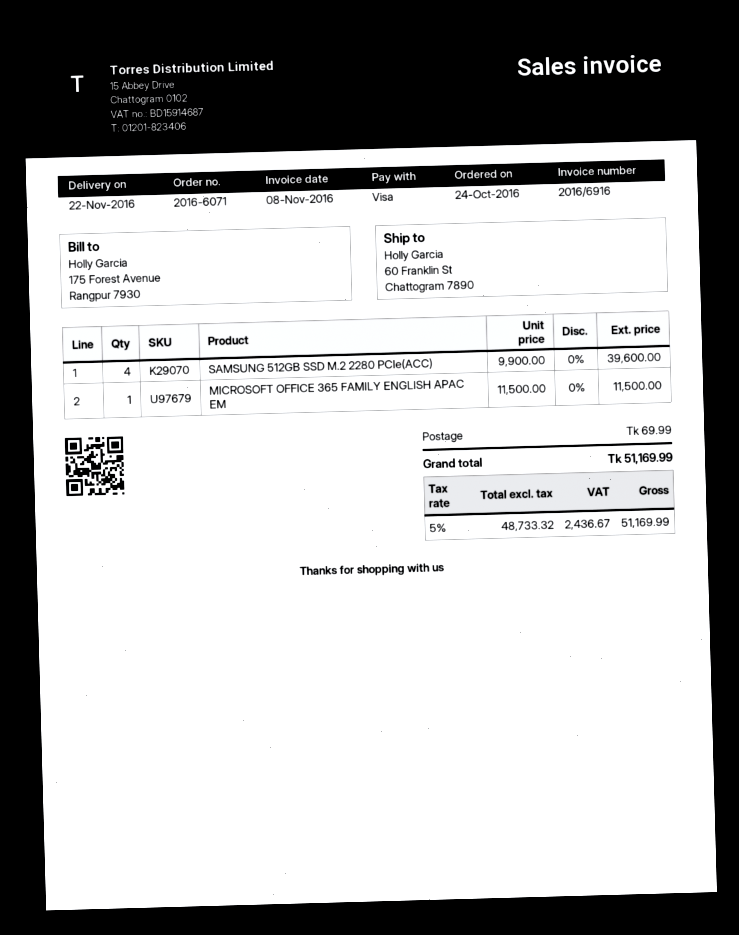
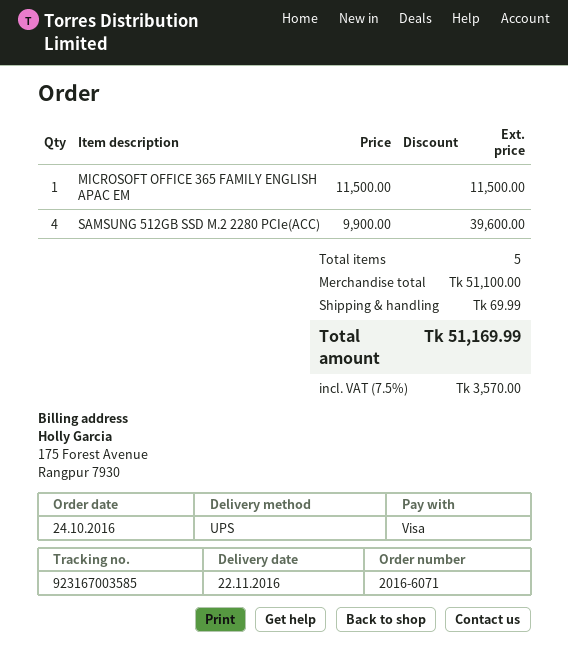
tax: 5% = 2436.67 -> 7.5% = 3570.00

